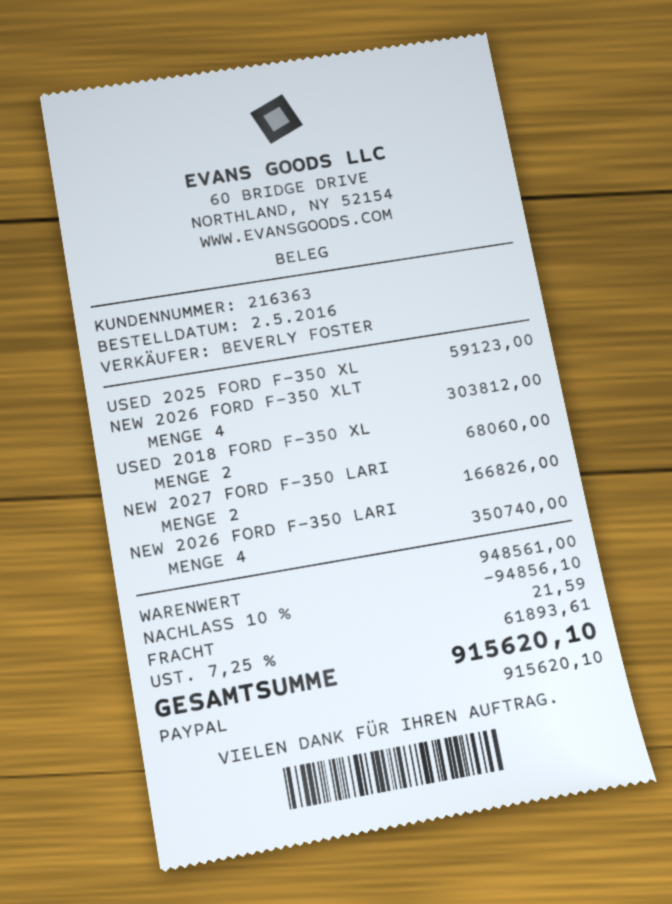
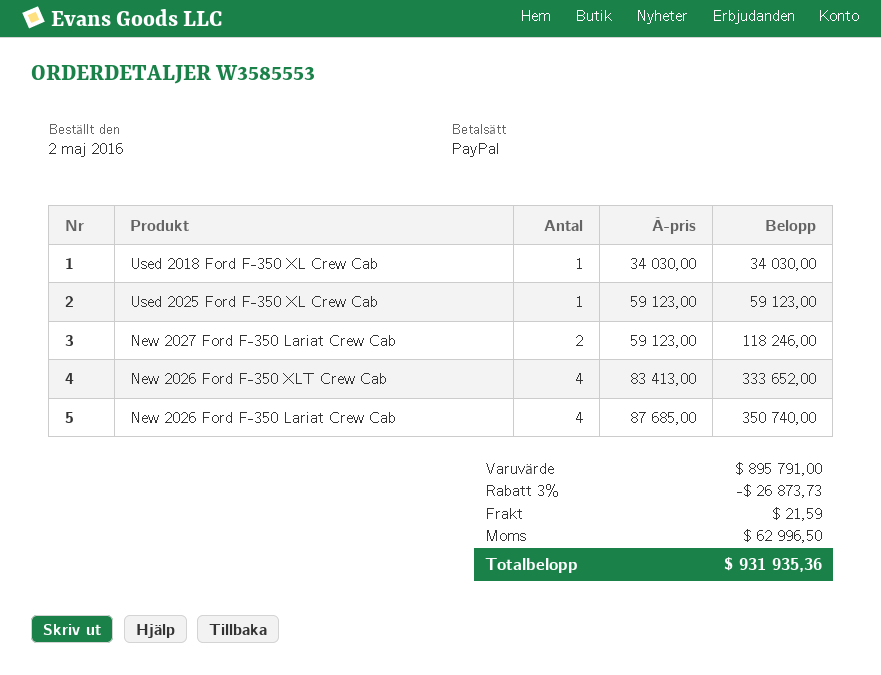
NEW 2026 FORD F-350 XLT: 4 for 303812.00 -> 4 for 333652.00
USED 2018 FORD F-350 XL: 2 for 68060.00 -> 1 for 34030.00
NEW 2027 FORD F-350 LARI: 2 for 166826.00 -> 2 for 118246.00
subtotal: 948561.00 -> 895791.00
discount: 10% = 94856.10 -> 3% = 26873.73
tax: 61893.61 -> 62996.50
total: 915620.10 -> 931935.36

